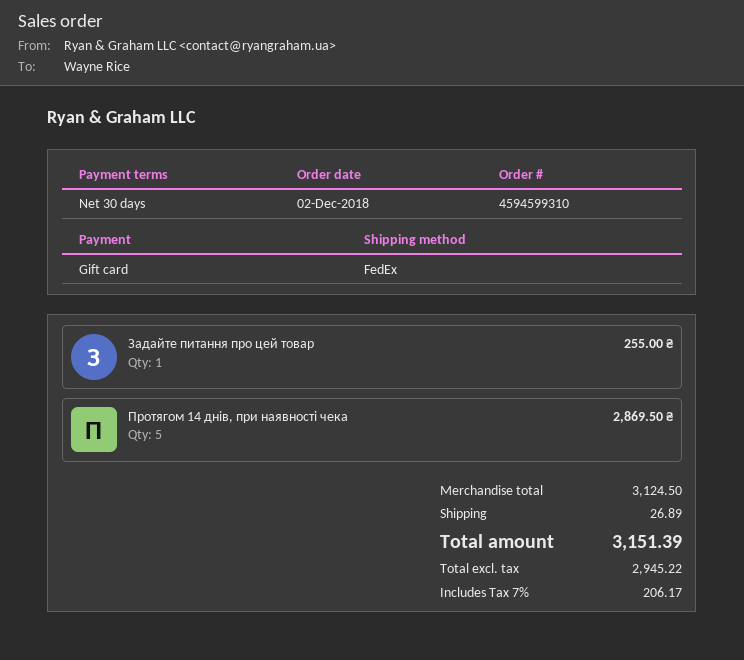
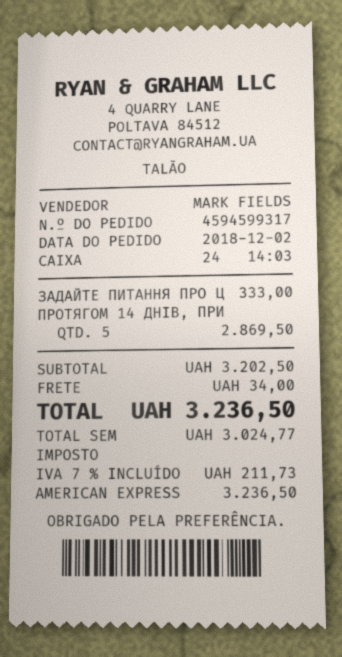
order number: 4594599310 -> 4594599317
payment method: gift card -> American Express
Задайте питання про цей товар: 1 for 255.00 -> 1 for 333.00
subtotal: 3124.50 -> 3202.50
shipping: 26.89 -> 34.00
net: 2945.22 -> 3024.77
tax: 7% = 206.17 -> 7% = 211.73
total: 3151.39 -> 3236.50

